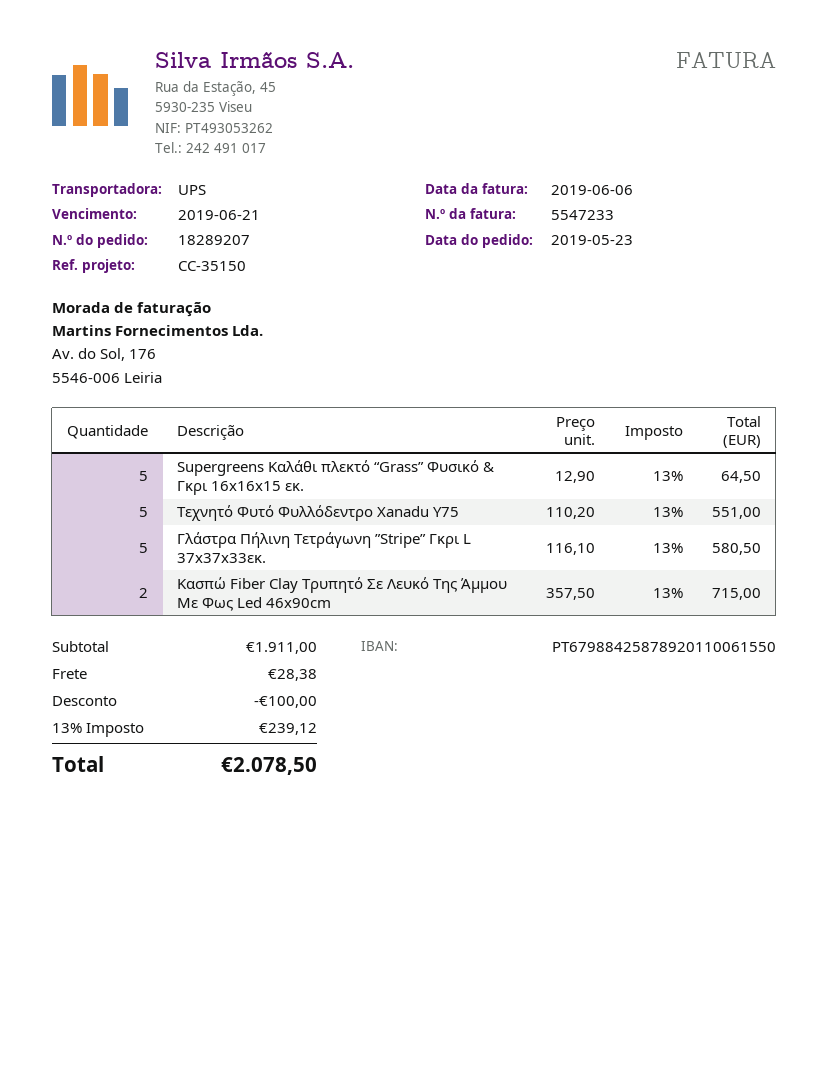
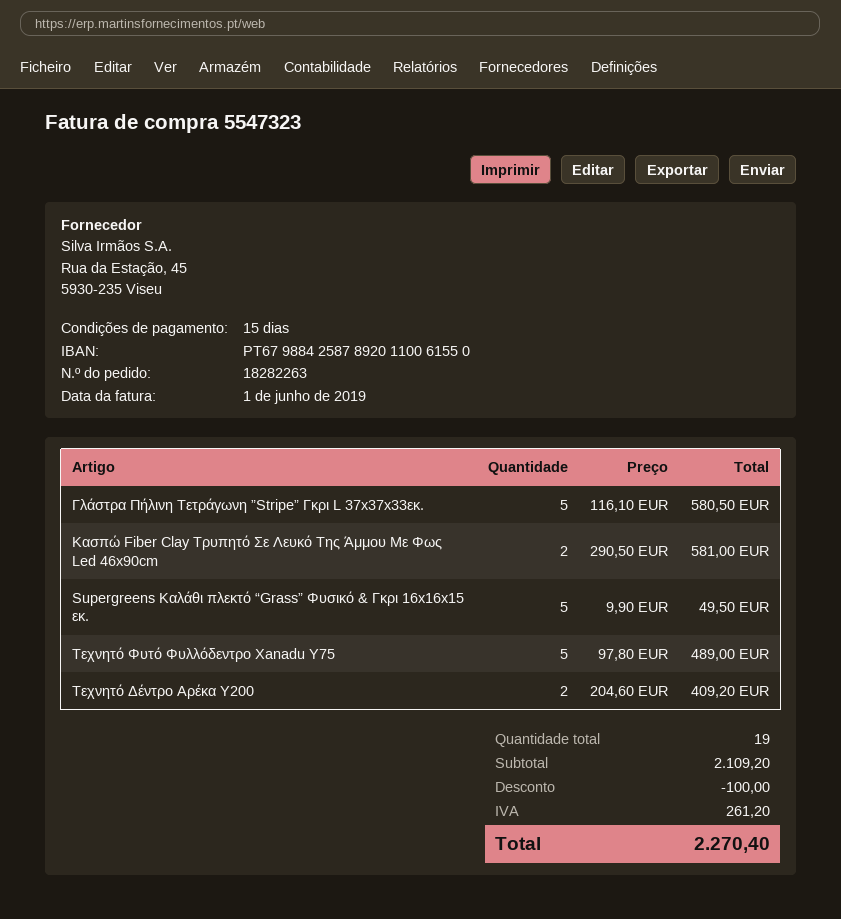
order number: 18289207 -> 18282263
invoice number: 5547233 -> 5547323
invoice date: 2019-06-06 -> 2019-06-01
Supergreens Καλάθι πλεκτό “Grass” Φυσικό & Γκρι 16x16x15 εκ.: 5 x 12.90 = 64.50 -> 5 x 9.90 = 49.50
Τεχνητό Φυτό Φυλλόδεντρο Xanadu Υ75: 5 x 110.20 = 551.00 -> 5 x 97.80 = 489.00
Κασπώ Fiber Clay Τρυπητό Σε Λευκό Της Άμμου Με Φως Led 46x90cm: 2 x 357.50 = 715.00 -> 2 x 290.50 = 581.00
Τεχνητό Δέντρο Αρέκα Υ200: none -> 2 x 204.60 = 409.20
subtotal: 1911.00 -> 2109.20
shipping: 28.38 -> none
tax: 239.12 -> 261.20
total: 2078.50 -> 2270.40

